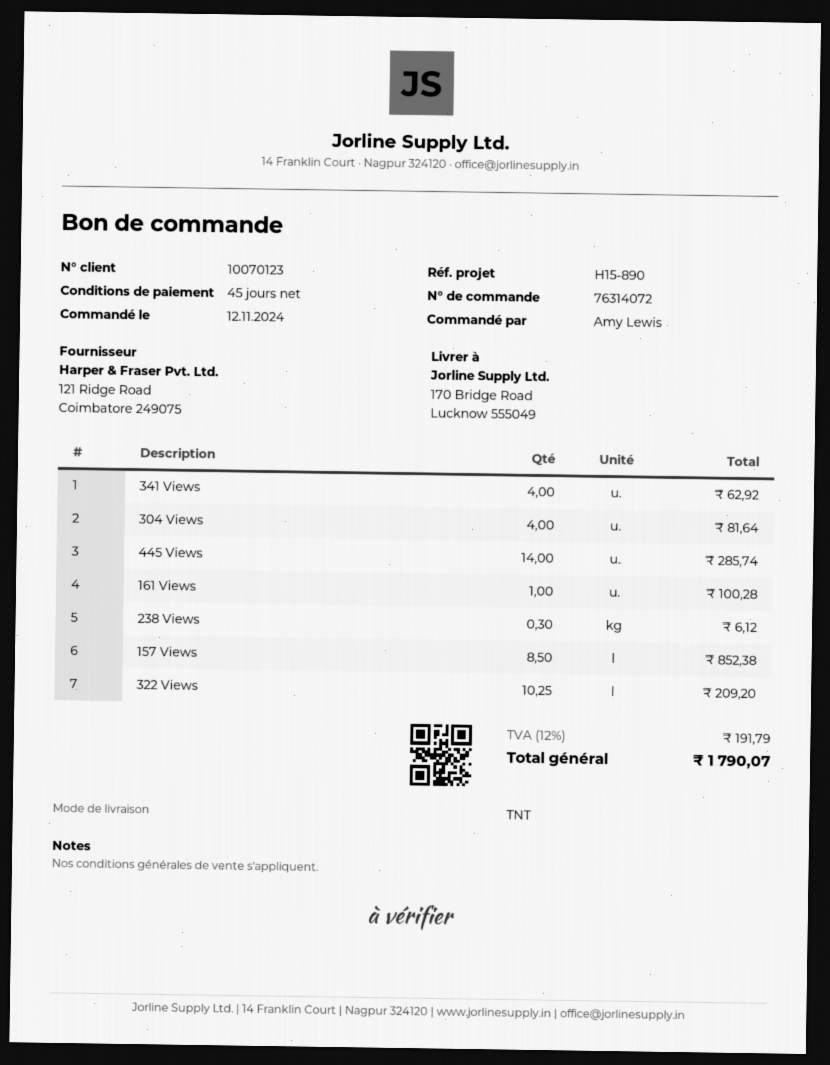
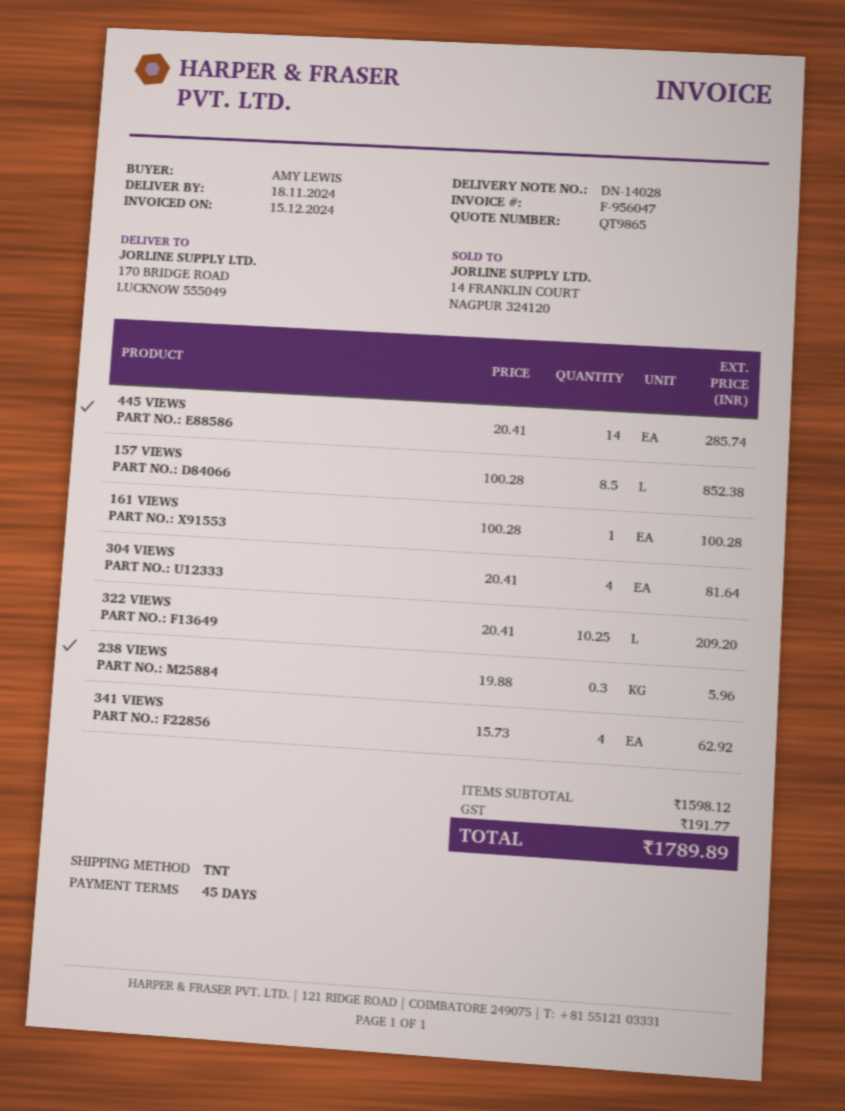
238 Views: 0.3 for 6.12 -> 0.3 for 5.96
tax: 191.79 -> 191.77
total: 1790.07 -> 1789.89

